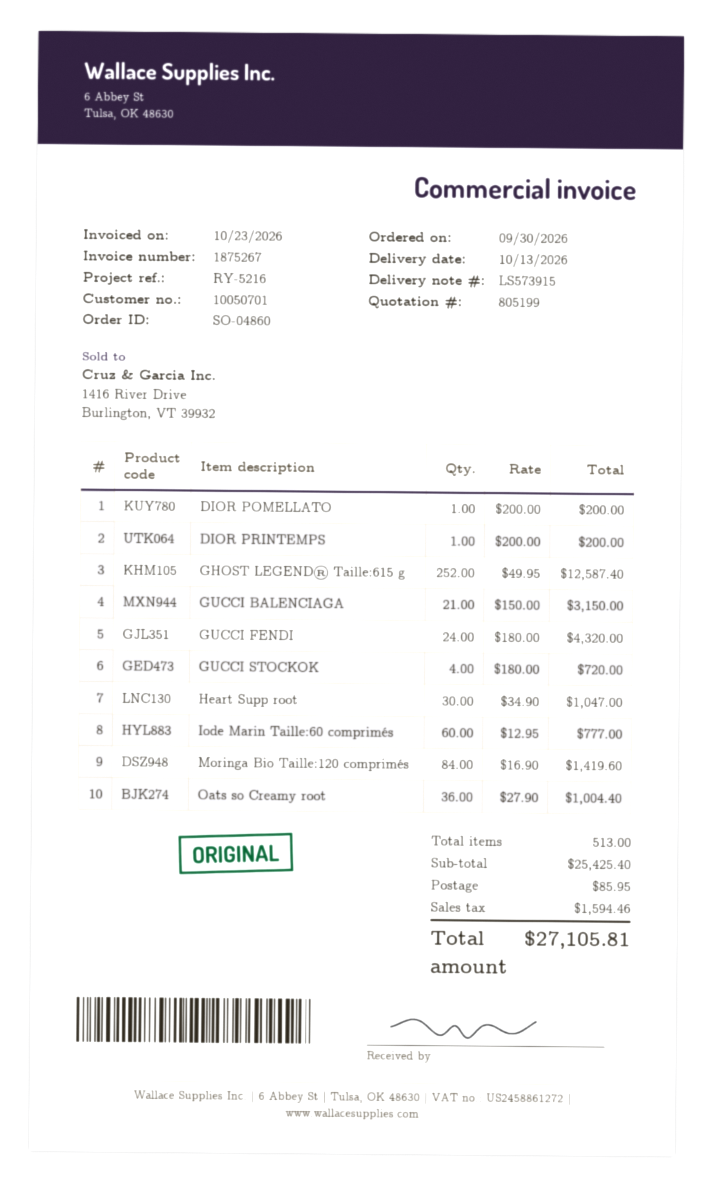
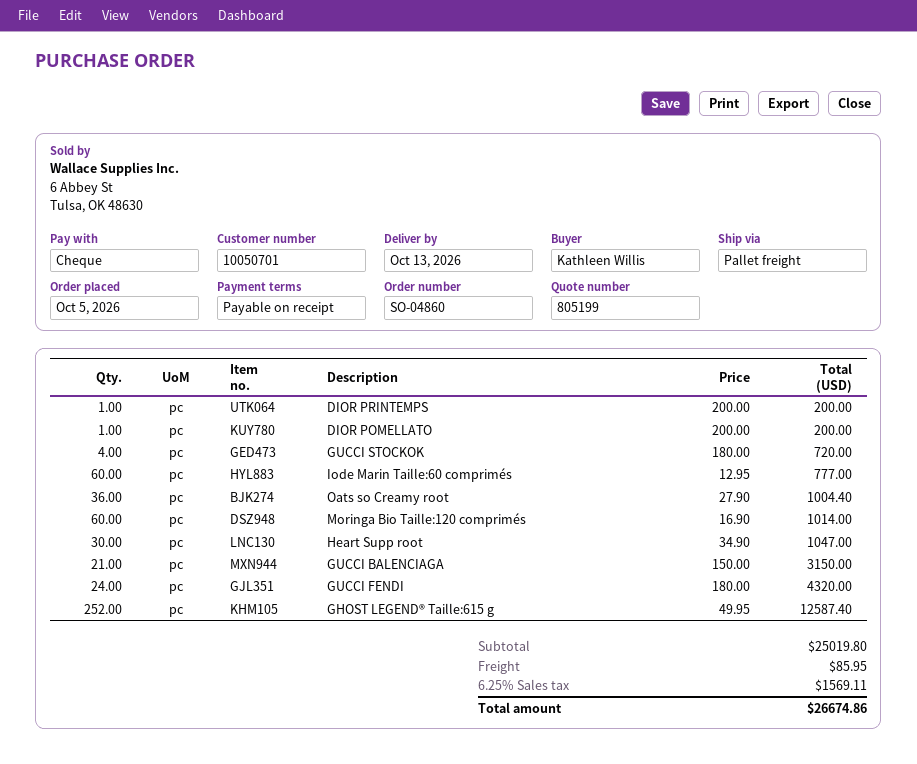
order date: 2026-09-30 -> 2026-10-05
Moringa Bio Taille:120 comprimés: 84 x 16.90 = 1419.60 -> 60 x 16.90 = 1014.00
subtotal: 25425.40 -> 25019.80
tax: 1594.46 -> 1569.11
total: 27105.81 -> 26674.86

